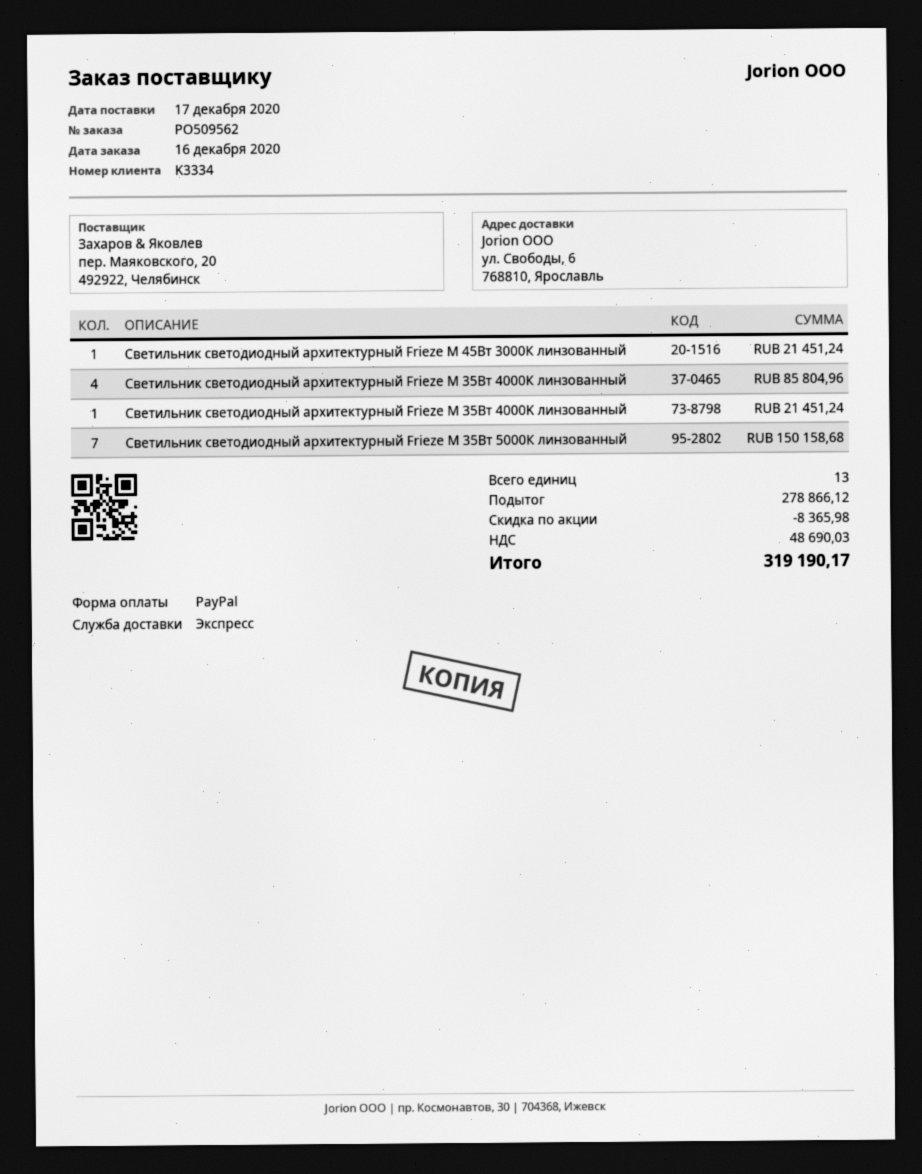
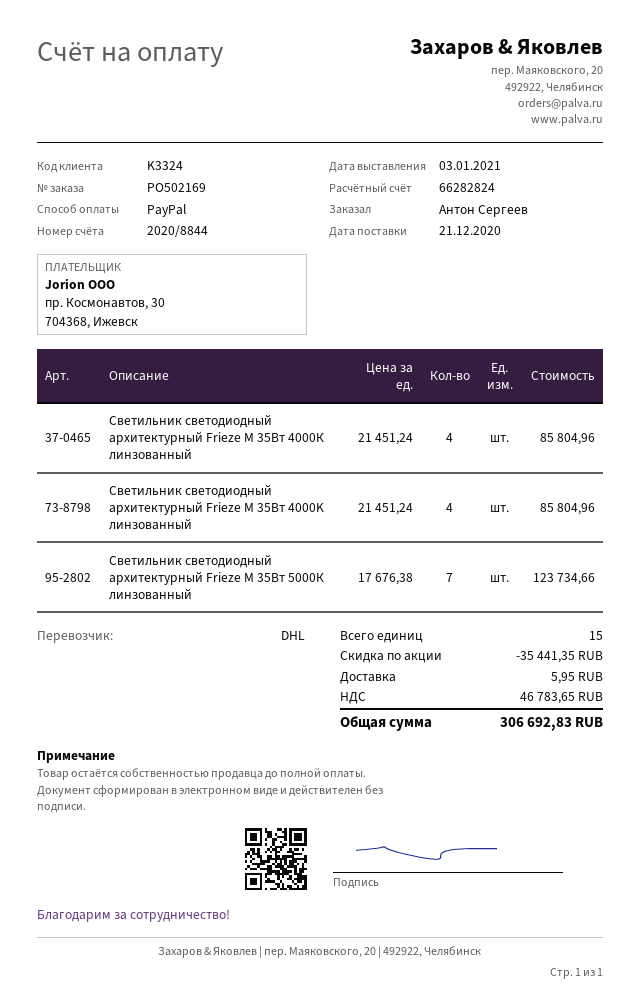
order number: PO509562 -> PO502169
delivery date: 2020-12-17 -> 2020-12-21
customer number: K3334 -> K3324
shipping method: express -> DHL
Светильник светодиодный архитектурный Frieze M 45Вт 3000К линзованный: 1 for 21451.24 -> none
Светильник светодиодный архитектурный Frieze M 35Вт 4000K линзованный: 1 for 21451.24 -> 4 for 85804.96
Светильник светодиодный архитектурный Frieze M 35Вт 5000К линзованный: 7 for 150158.68 -> 7 for 123734.66
total quantity: 13 -> 15
discount: 8365.98 -> 35441.35
shipping: none -> 5.95
tax: 48690.03 -> 46783.65
total: 319190.17 -> 306692.83

